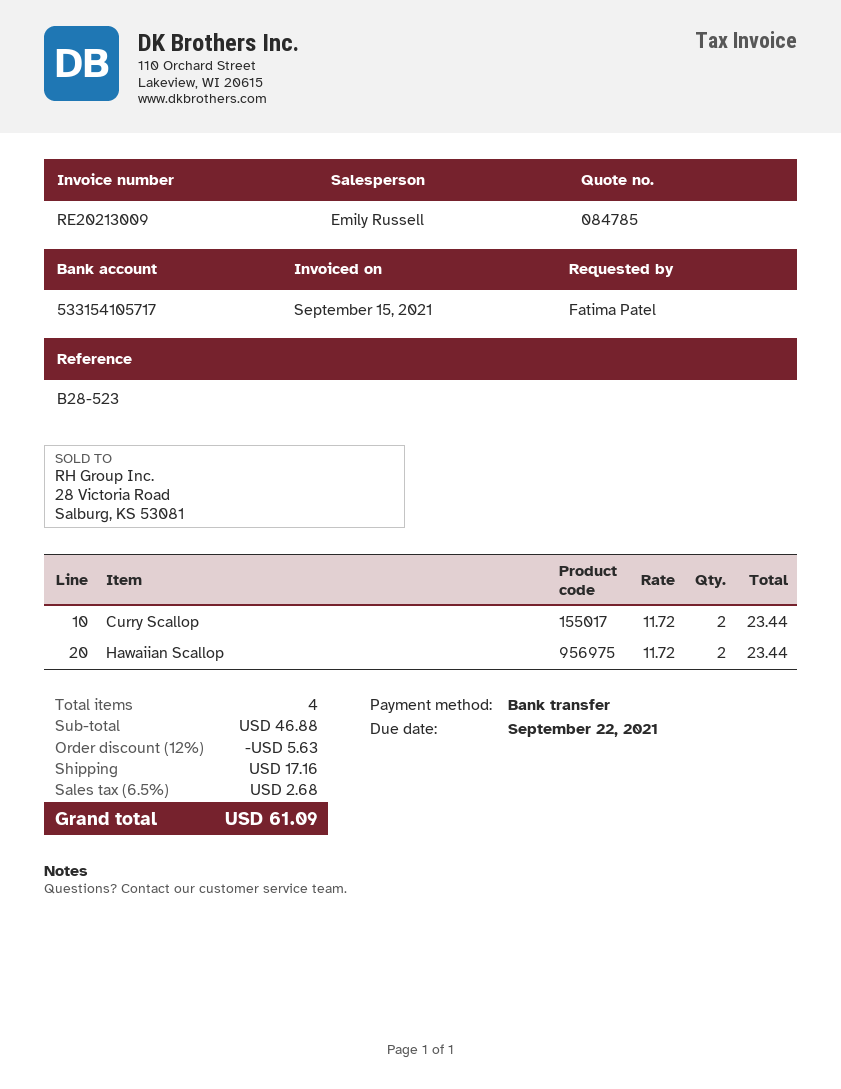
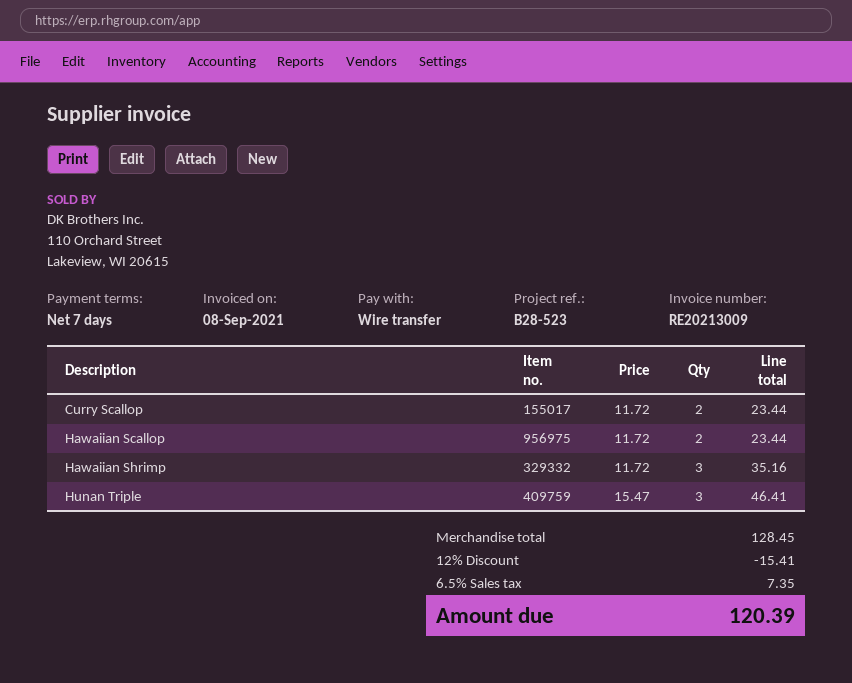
invoice date: 2021-09-15 -> 2021-09-08
Hawaiian Shrimp: none -> 3 x 11.72 = 35.16
Hunan Triple: none -> 3 x 15.47 = 46.41
subtotal: 46.88 -> 128.45
discount: 12% = 5.63 -> 12% = 15.41
shipping: 17.16 -> none
tax: 6.5% = 2.68 -> 6.5% = 7.35
total: 61.09 -> 120.39

